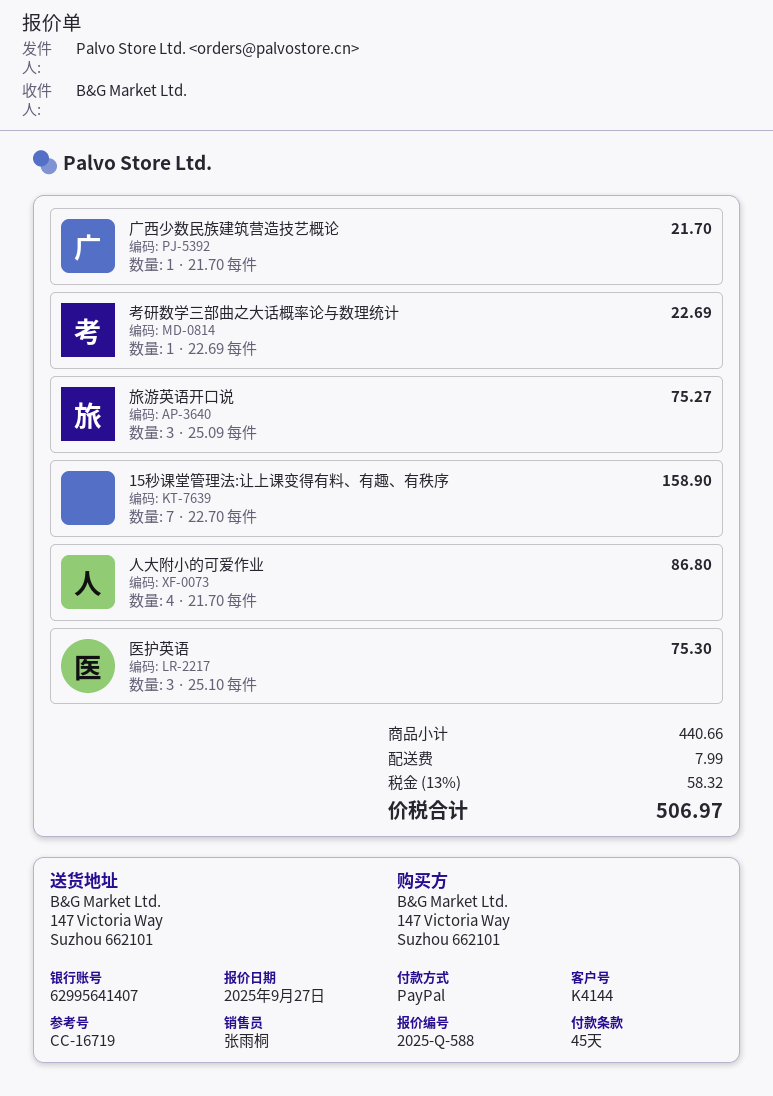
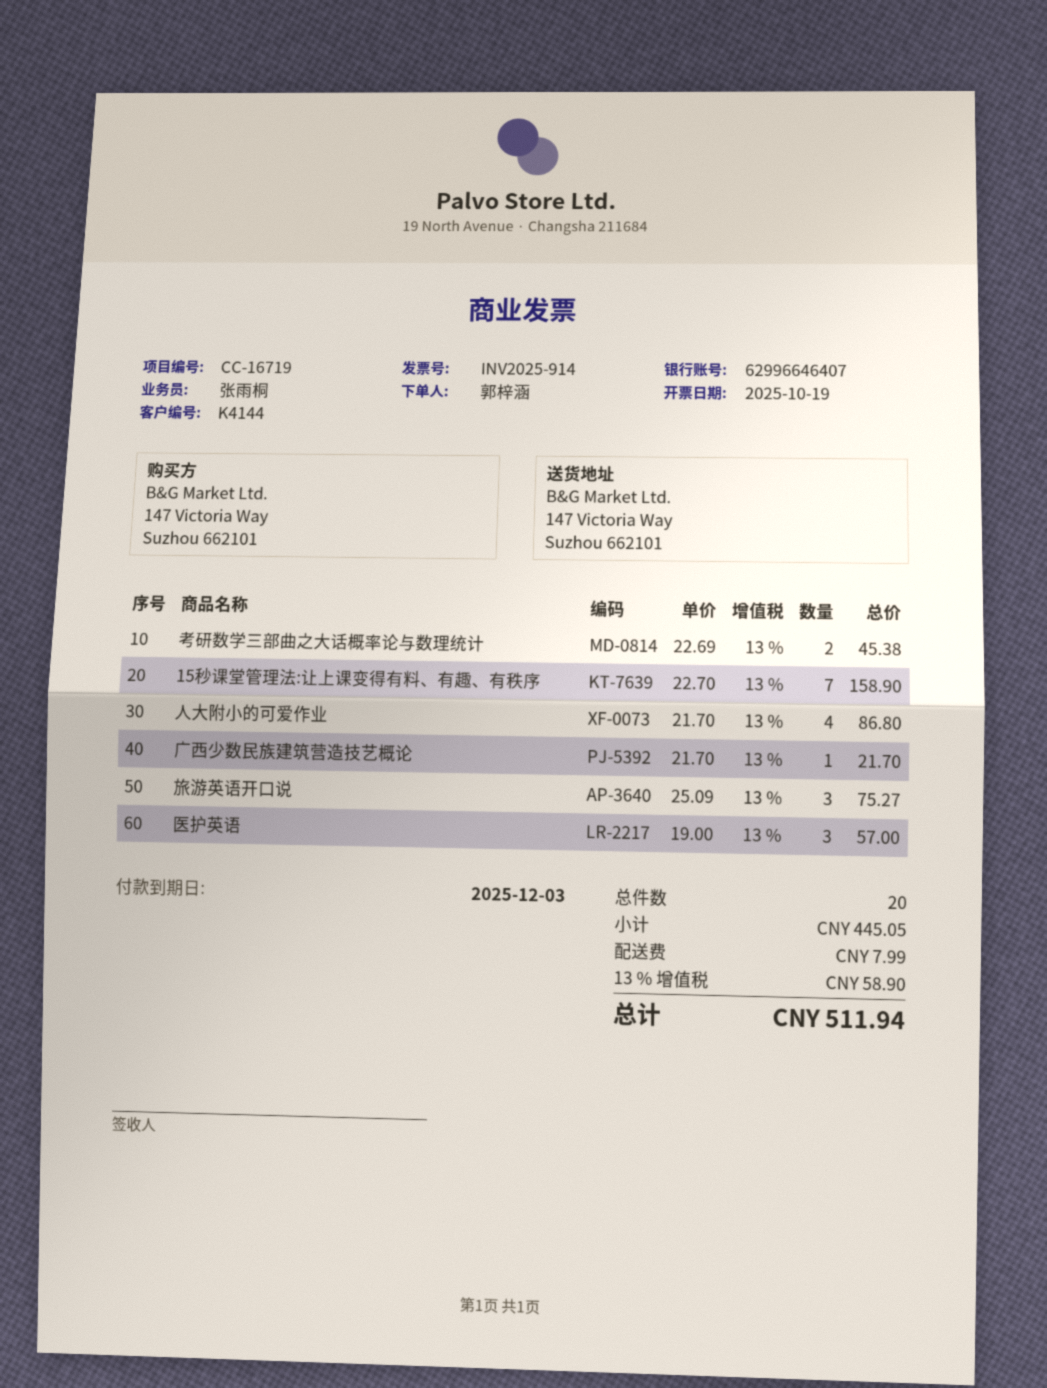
bank account: 62995641407 -> 62996646407
考研数学三部曲之大话概率论与数理统计: 1 x 22.69 = 22.69 -> 2 x 22.69 = 45.38
医护英语: 3 x 25.10 = 75.30 -> 3 x 19.00 = 57.00
subtotal: 440.66 -> 445.05
tax: 13% = 58.32 -> 13% = 58.90
total: 506.97 -> 511.94

